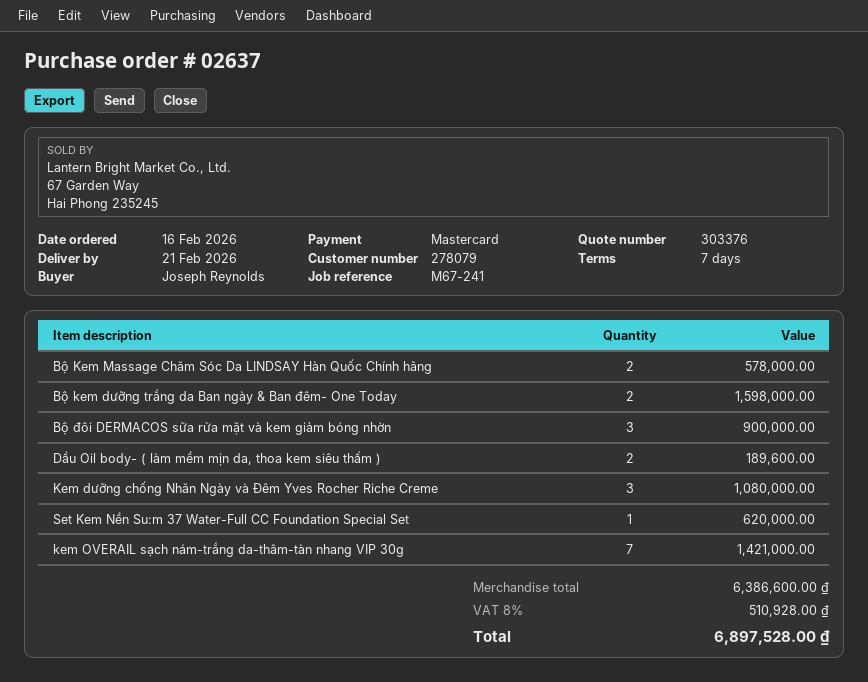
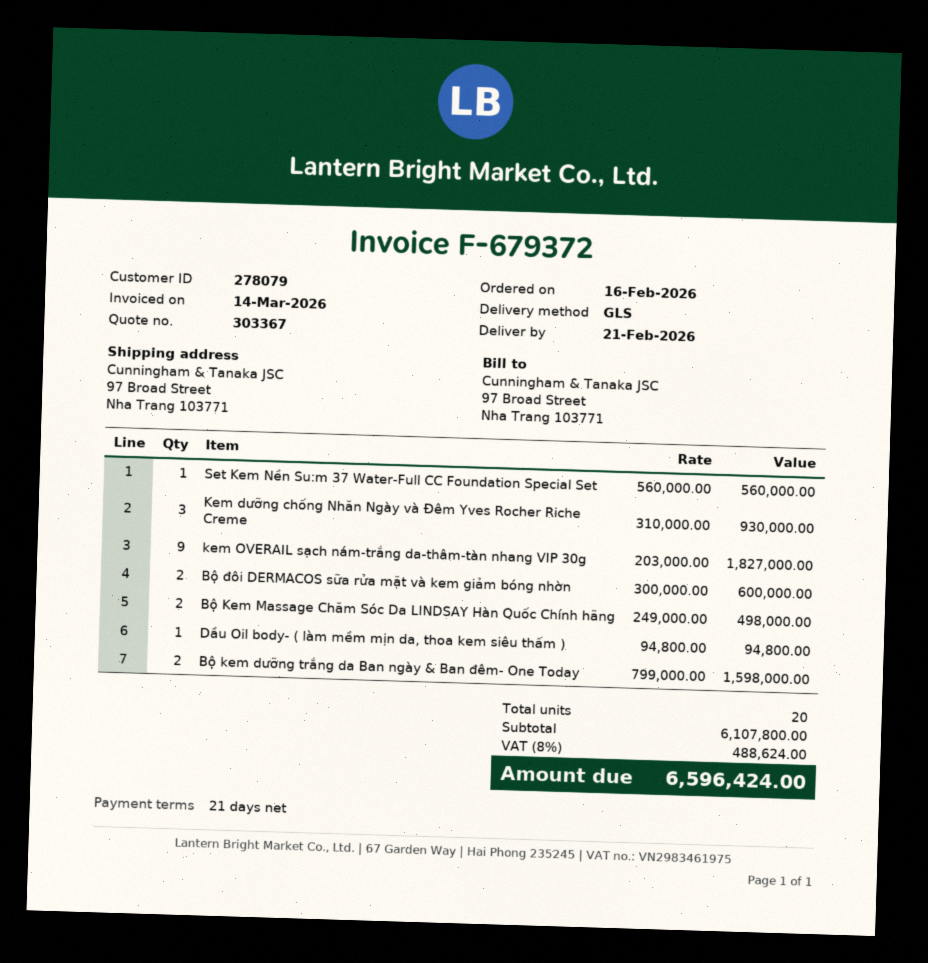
quote number: 303376 -> 303367
payment terms: 7 days -> 21 days
Bộ Kem Massage Chăm Sóc Da LINDSAY Hàn Quốc Chính hãng: 2 for 578000.00 -> 2 for 498000.00
Bộ đôi DERMACOS sữa rửa mặt và kem giảm bóng nhờn: 3 for 900000.00 -> 2 for 600000.00
Dầu Oil body- ( làm mềm mịn da, thoa kem siêu thấm ): 2 for 189600.00 -> 1 for 94800.00
Kem dưỡng chống Nhăn Ngày và Đêm Yves Rocher Riche Creme: 3 for 1080000.00 -> 3 for 930000.00
Set Kem Nền Su:m 37 Water-Full CC Foundation Special Set: 1 for 620000.00 -> 1 for 560000.00
kem OVERAIL sạch nám-trắng da-thâm-tàn nhang VIP 30g: 7 for 1421000.00 -> 9 for 1827000.00
subtotal: 6386600.00 -> 6107800.00
tax: 8% = 510928.00 -> 8% = 488624.00
total: 6897528.00 -> 6596424.00

